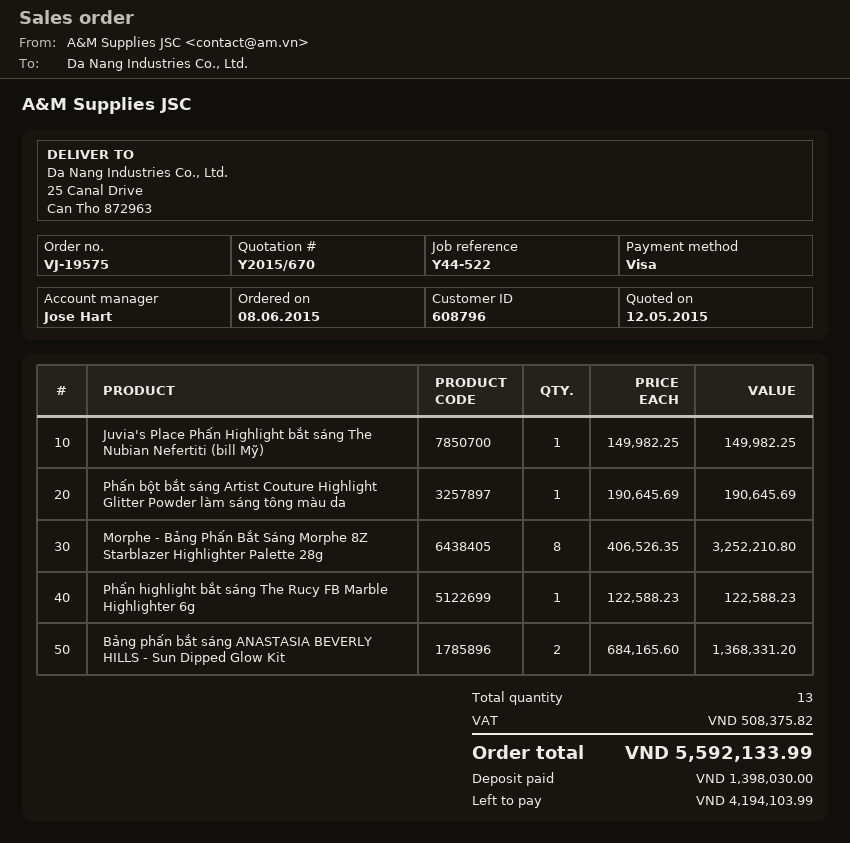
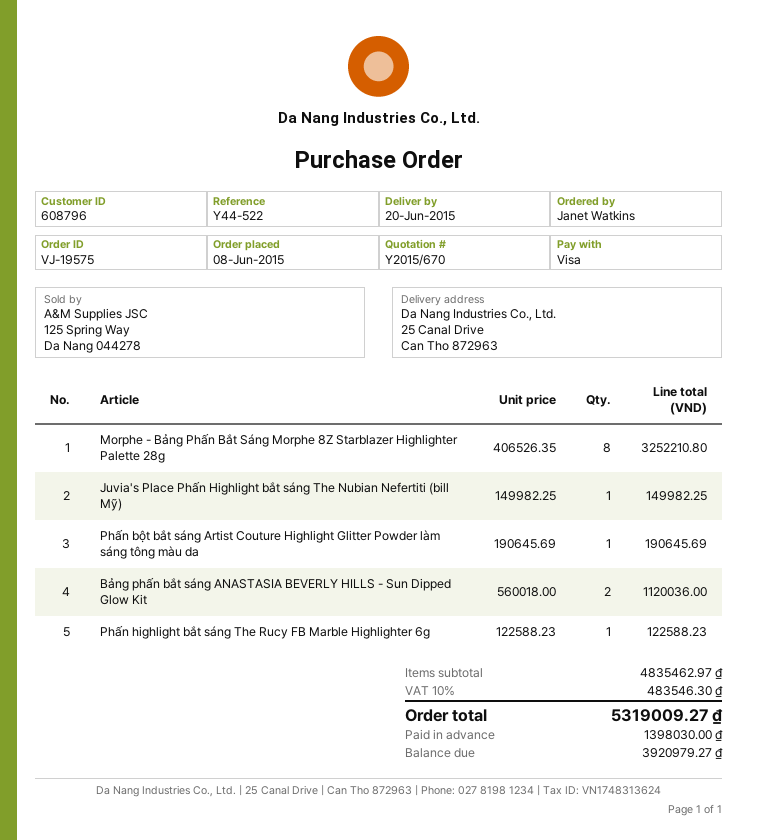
Bảng phấn bắt sáng ANASTASIA BEVERLY HILLS - Sun Dipped Glow Kit: 2 x 684165.60 = 1368331.20 -> 2 x 560018.00 = 1120036.00
tax: 508375.82 -> 483546.30
total: 5592133.99 -> 5319009.27
balance: 4194103.99 -> 3920979.27

